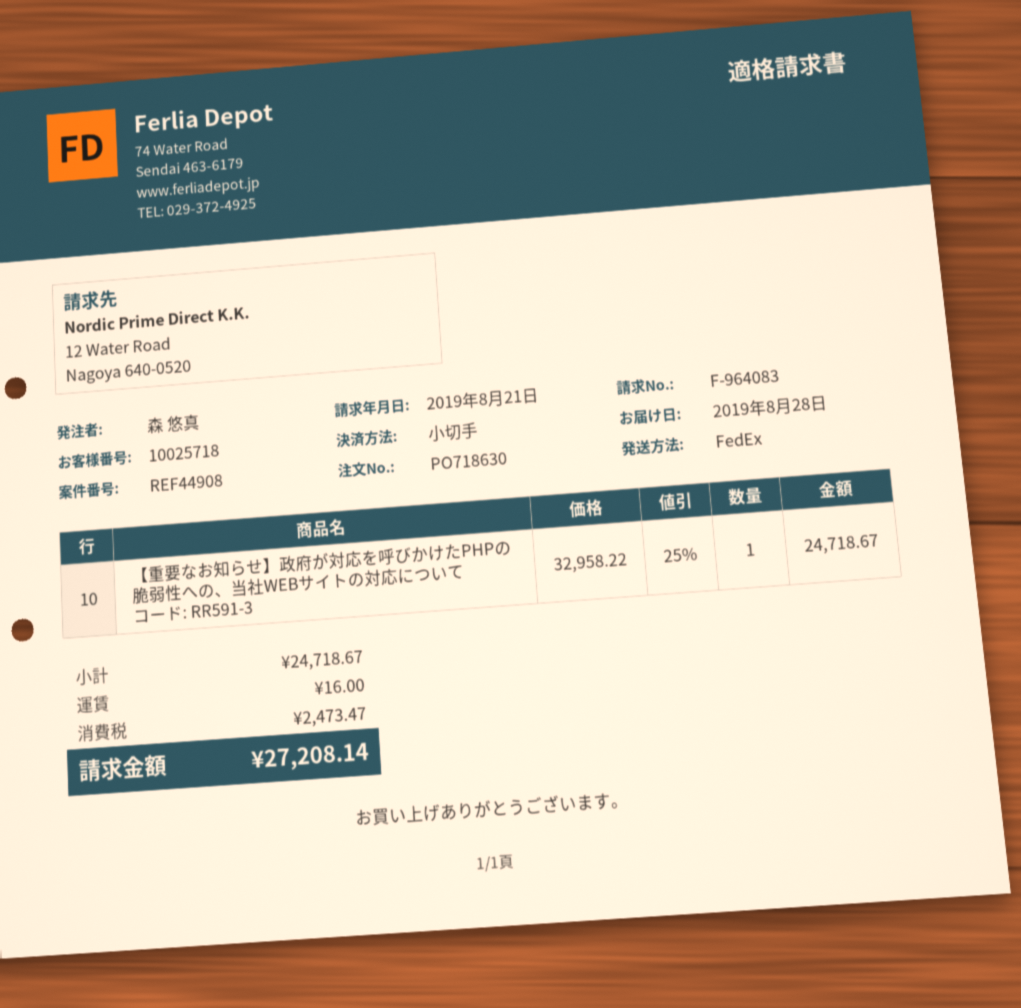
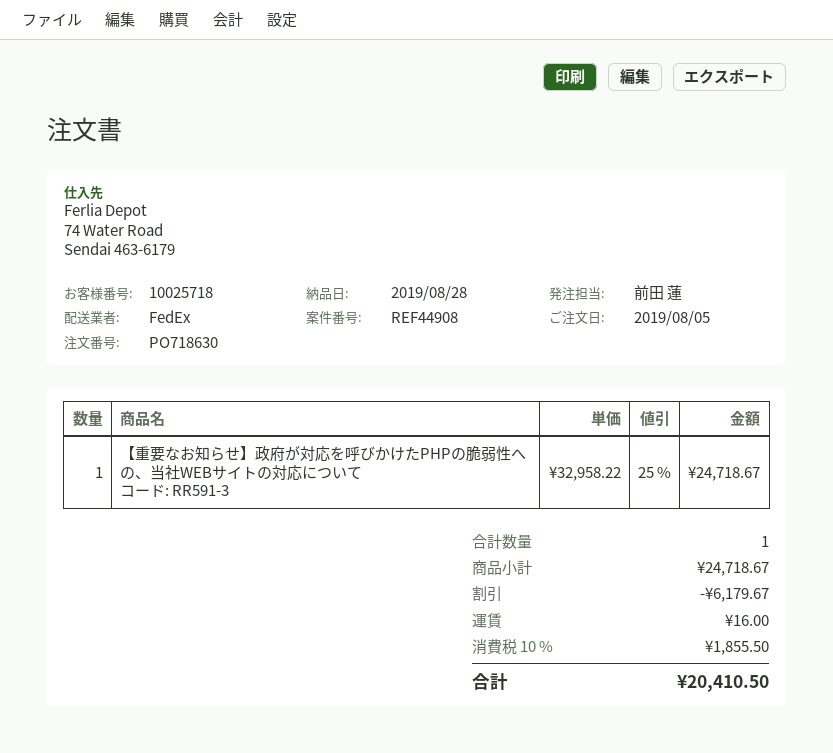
ordered by: 森 悠真 -> 前田 蓮
discount: none -> 6179.67
tax: 2473.47 -> 1855.50
total: 27208.14 -> 20410.50

